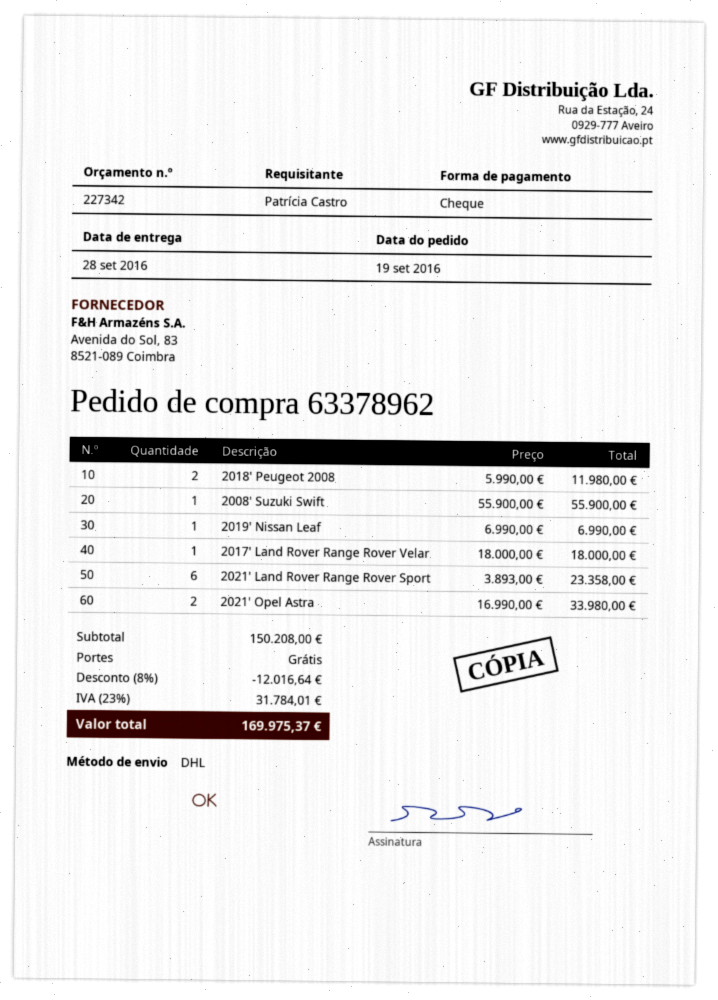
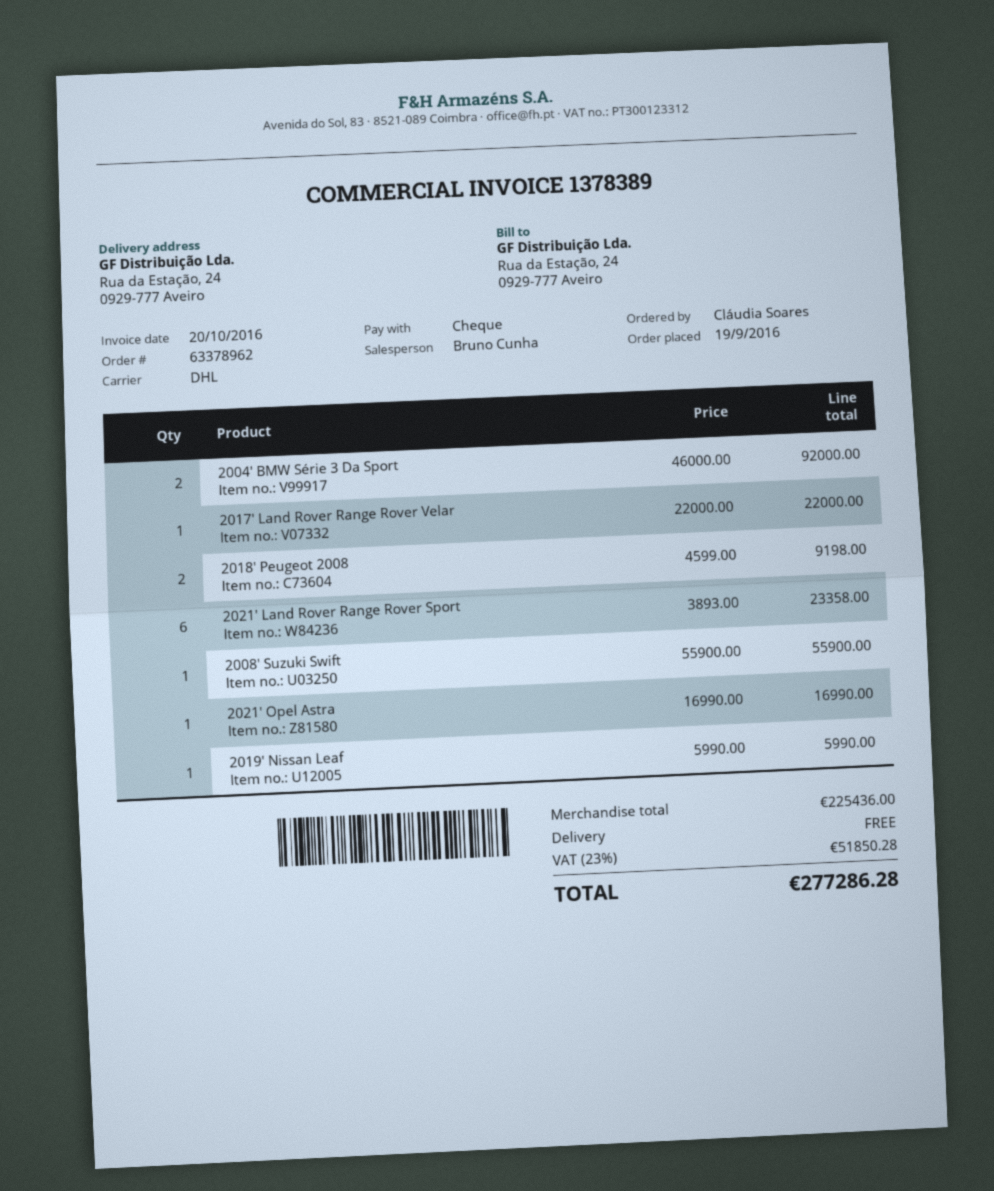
ordered by: Patrícia Castro -> Cláudia Soares
2018' Peugeot 2008: 2 x 5990.00 = 11980.00 -> 2 x 4599.00 = 9198.00
2019' Nissan Leaf: 1 x 6990.00 = 6990.00 -> 1 x 5990.00 = 5990.00
2017' Land Rover Range Rover Velar: 1 x 18000.00 = 18000.00 -> 1 x 22000.00 = 22000.00
2021' Opel Astra: 2 x 16990.00 = 33980.00 -> 1 x 16990.00 = 16990.00
2004' BMW Série 3 Da Sport: none -> 2 x 46000.00 = 92000.00
subtotal: 150208.00 -> 225436.00
discount: 8% = 12016.64 -> none
tax: 23% = 31784.01 -> 23% = 51850.28
total: 169975.37 -> 277286.28

